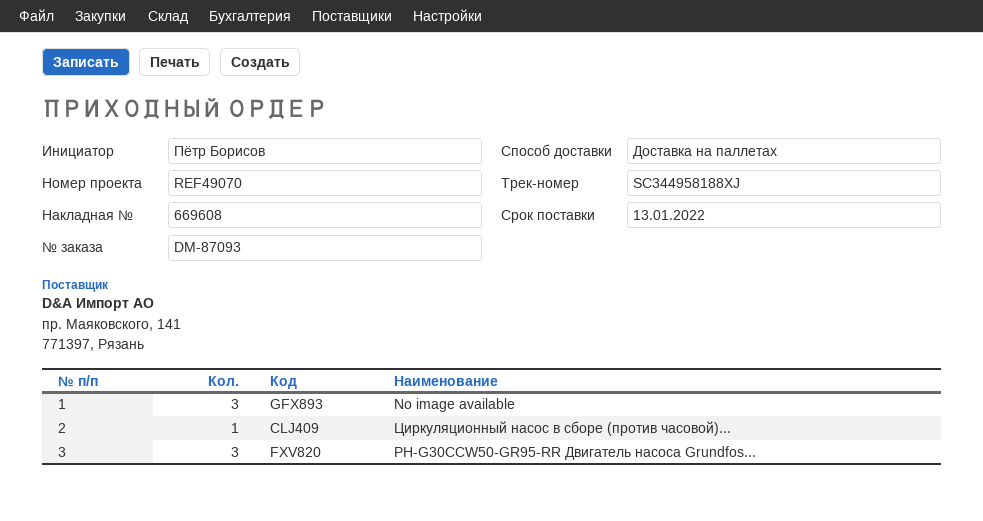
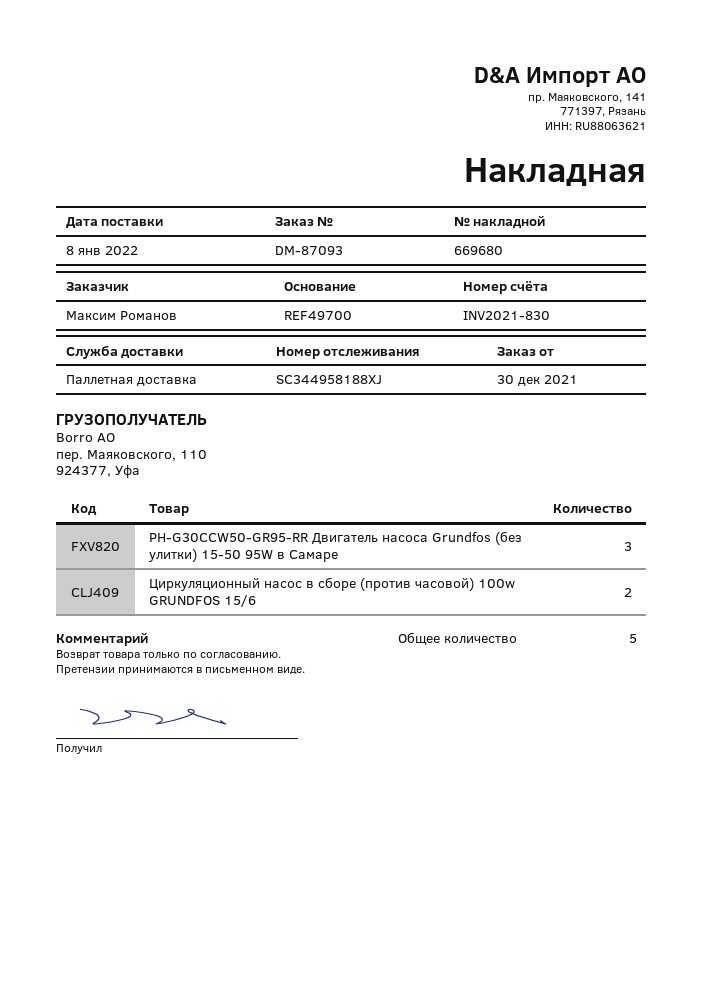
delivery note number: 669608 -> 669680
delivery date: 2022-01-13 -> 2022-01-08
reference: REF49070 -> REF49700
ordered by: Пётр Борисов -> Максим Романов
No image available: 3 -> none
Циркуляционный насос в сборе (против часовой)...: 1 -> 2

